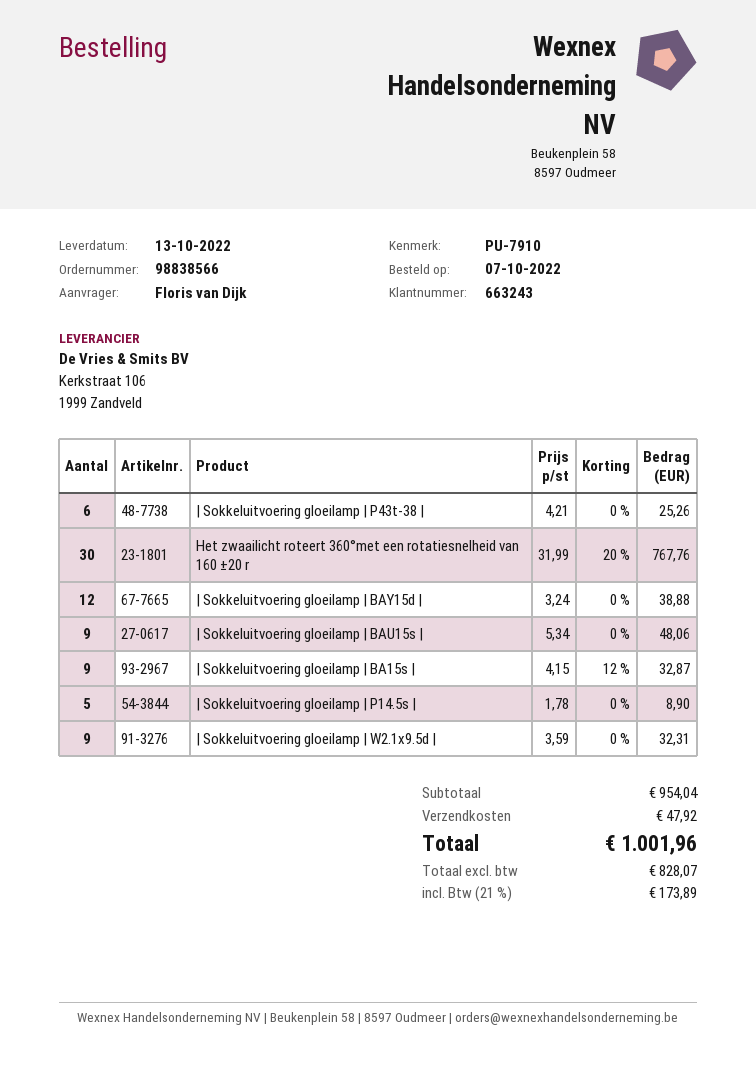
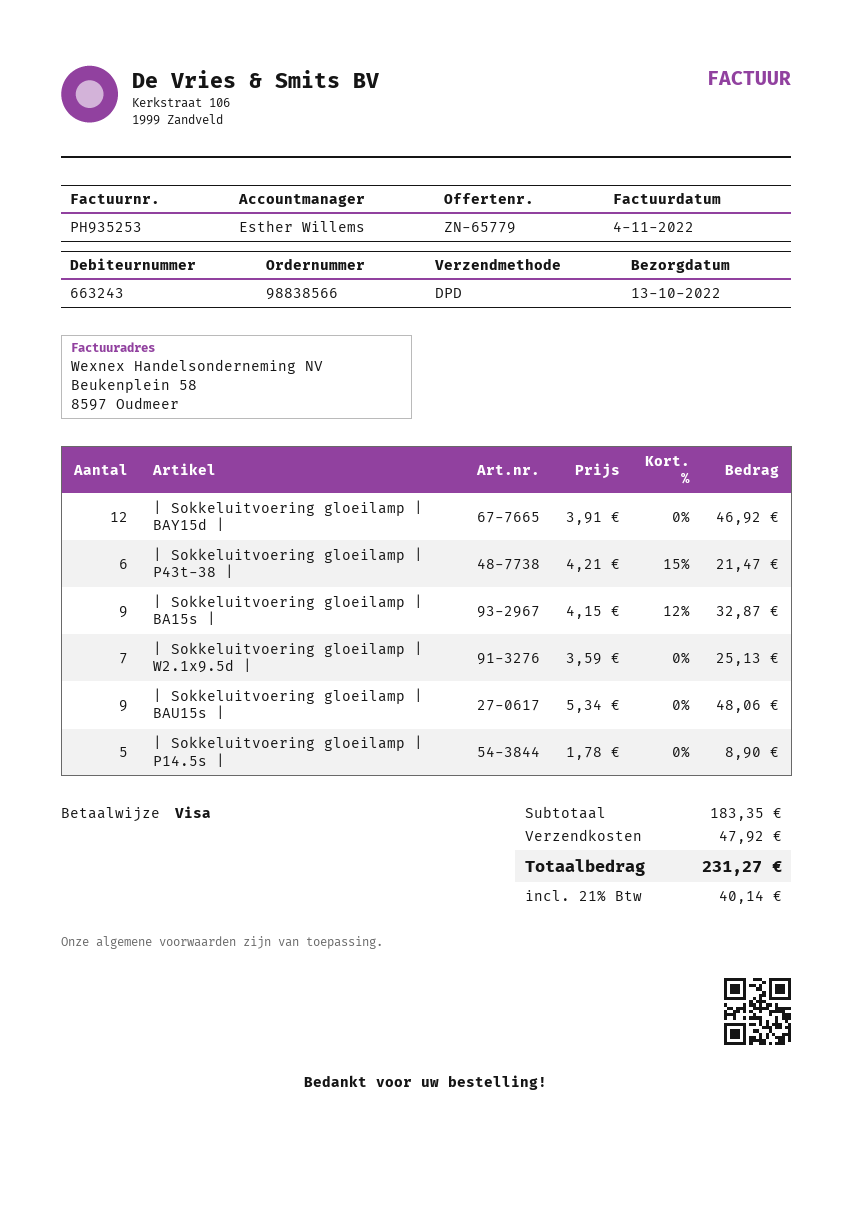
| Sokkeluitvoering gloeilamp | P43t-38 |: 6 x 4.21 = 25.26 -> 6 x 4.21 - 15% = 21.47
Het zwaailicht roteert 360°met een rotatiesnelheid van 160 ±20 r: 30 x 31.99 - 20% = 767.76 -> none
| Sokkeluitvoering gloeilamp | BAY15d |: 12 x 3.24 = 38.88 -> 12 x 3.91 = 46.92
| Sokkeluitvoering gloeilamp | W2.1x9.5d |: 9 x 3.59 = 32.31 -> 7 x 3.59 = 25.13
subtotal: 954.04 -> 183.35
tax: 21% = 173.89 -> 21% = 40.14
total: 1001.96 -> 231.27

